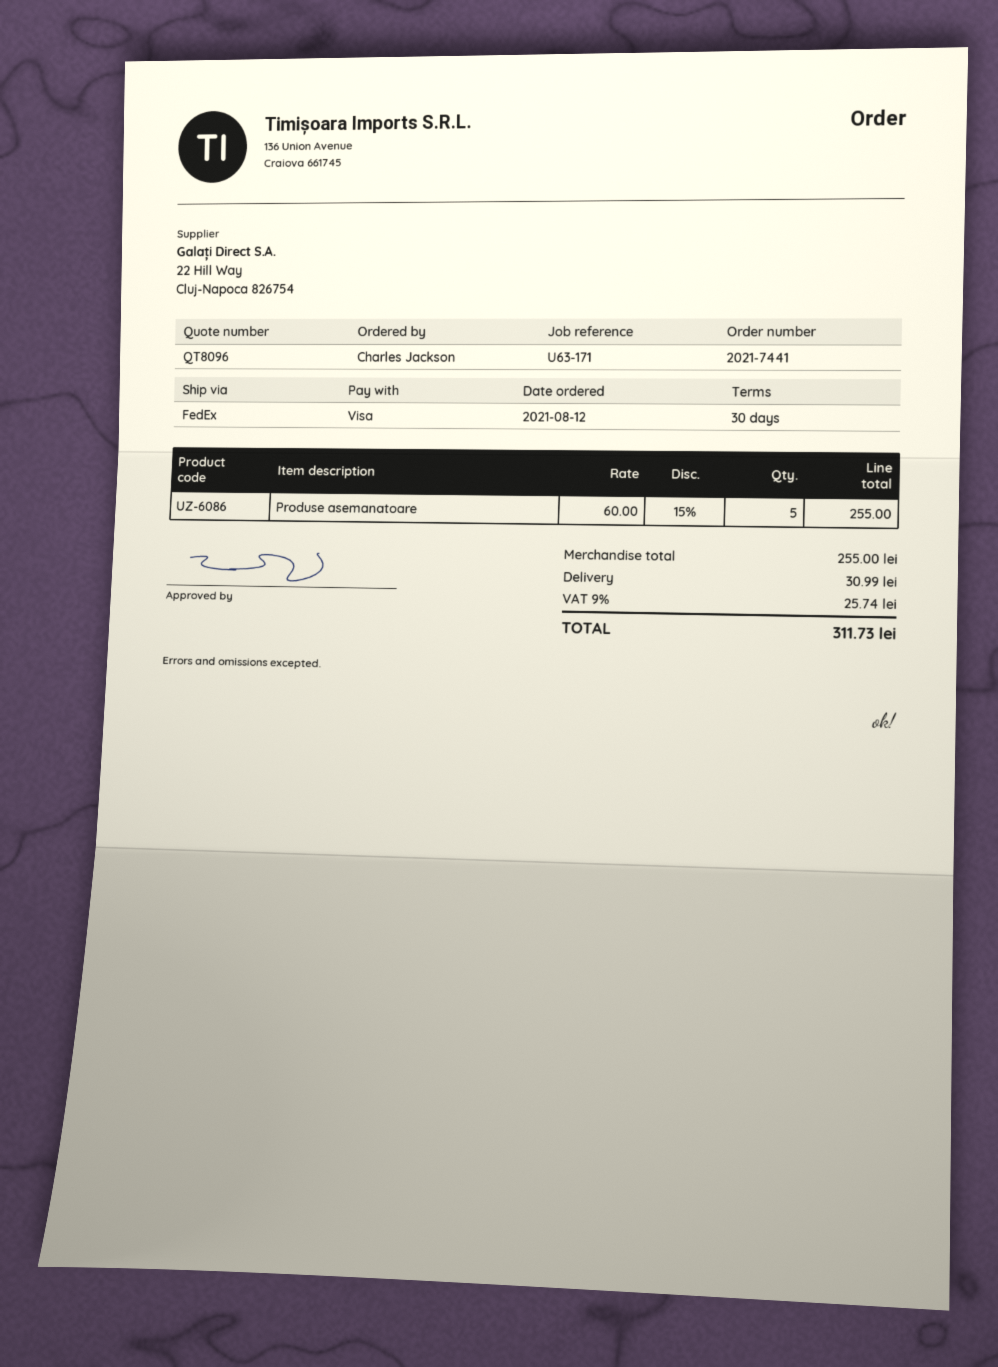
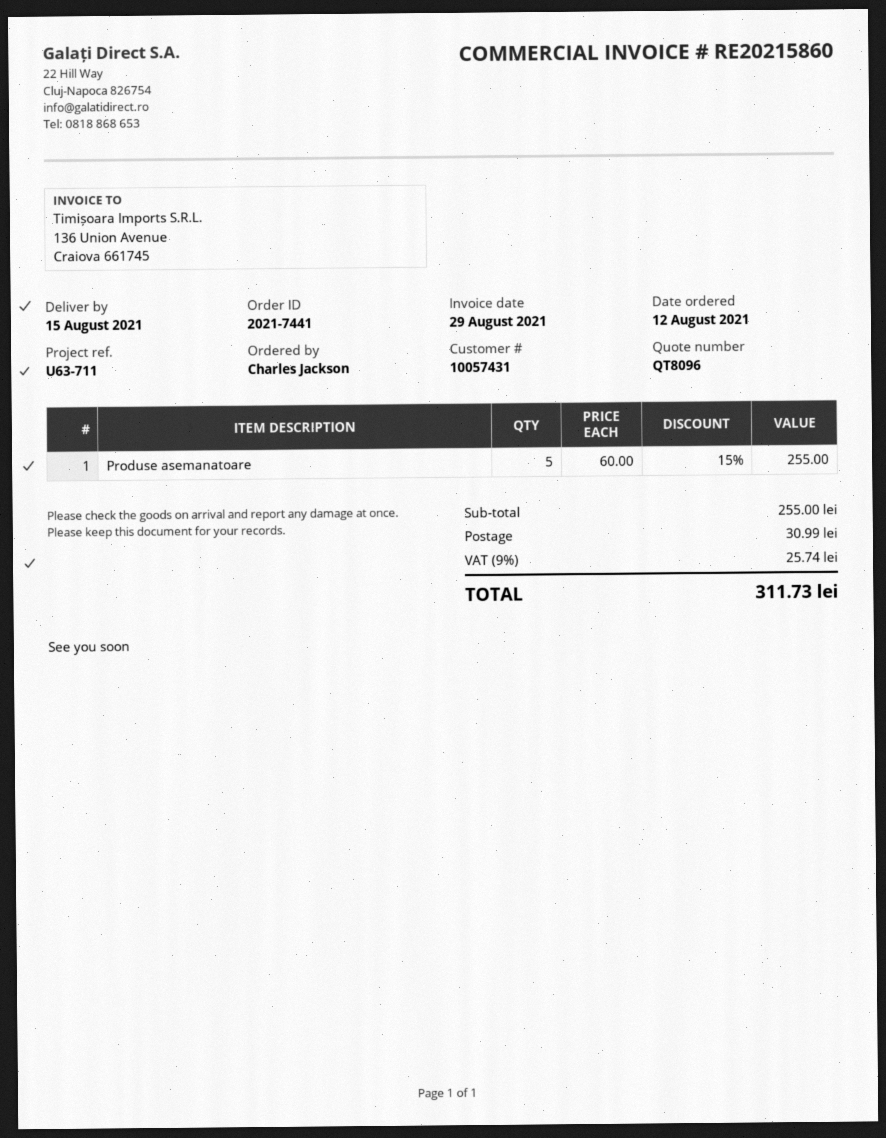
reference: U63-171 -> U63-711

